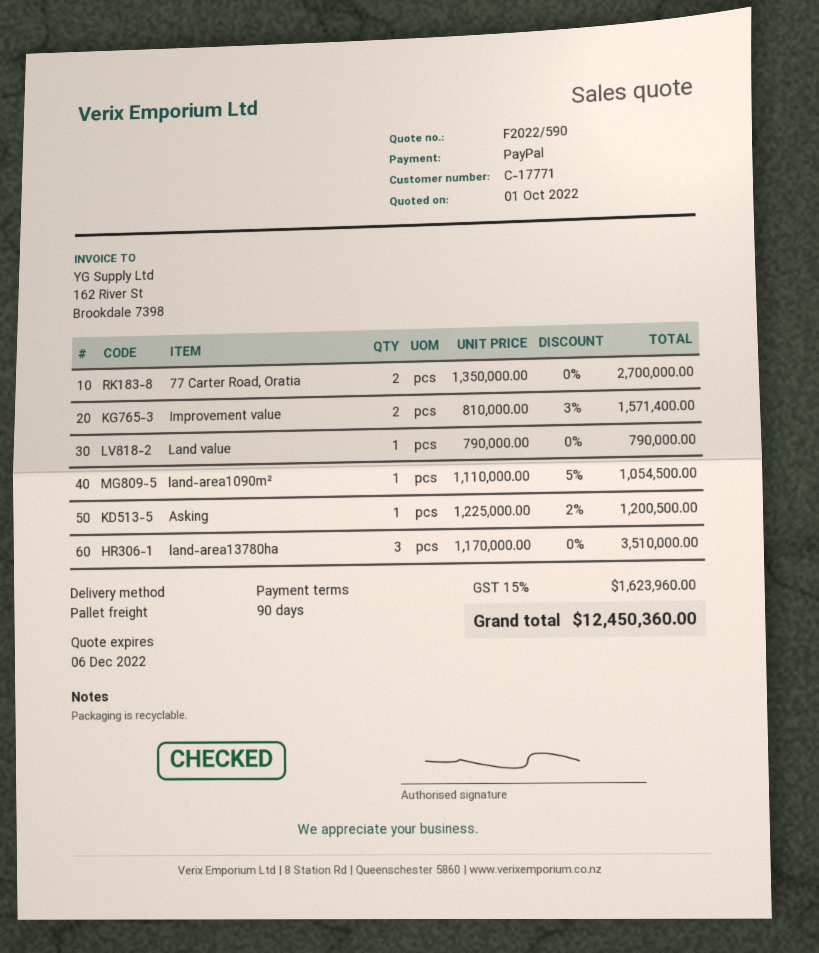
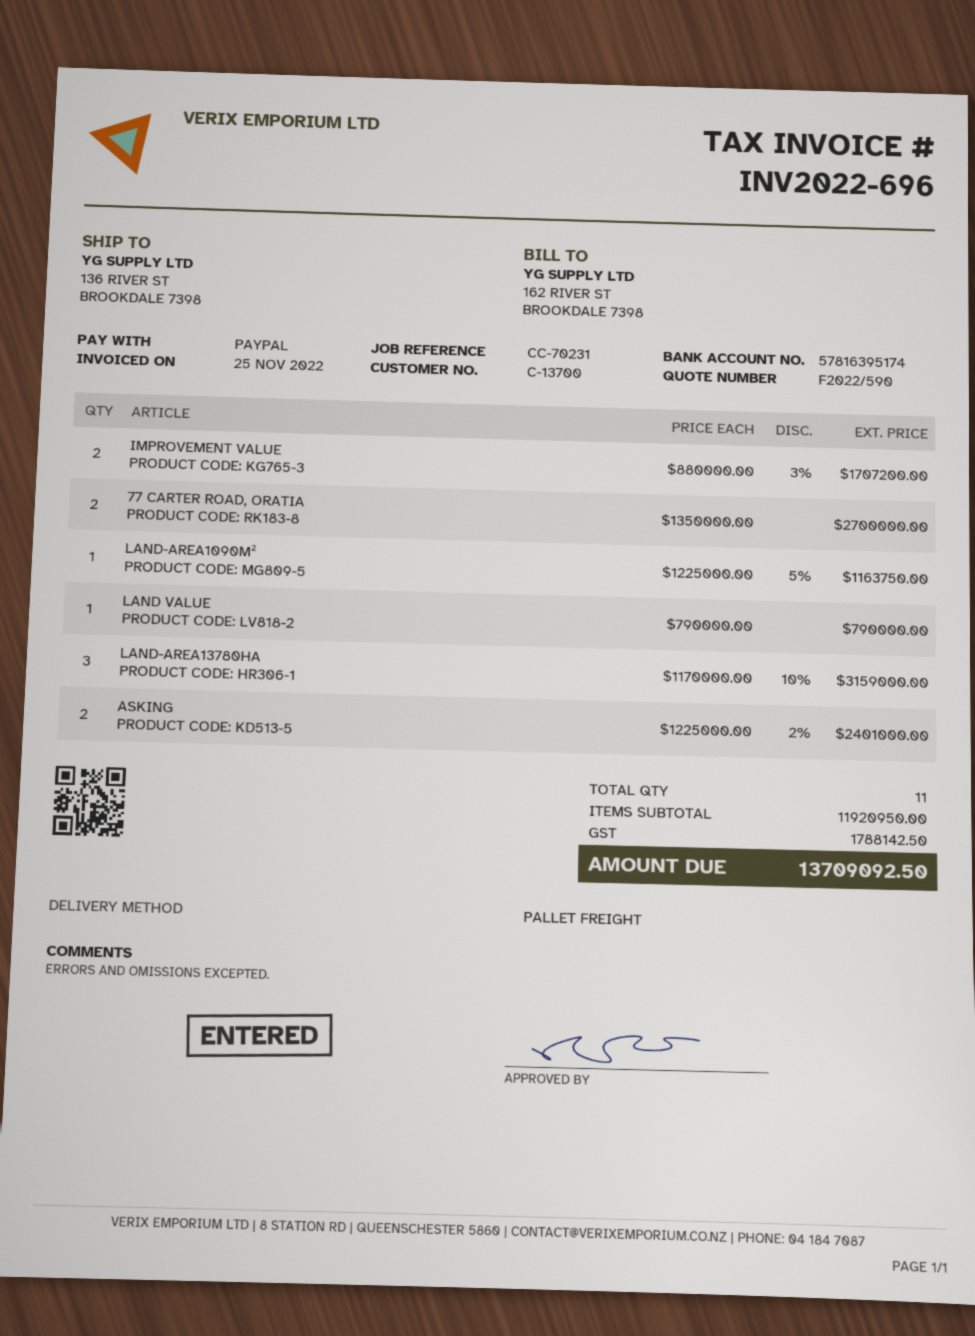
customer number: C-17771 -> C-13700
Improvement value: 2 x 810000.00 - 3% = 1571400.00 -> 2 x 880000.00 - 3% = 1707200.00
land-area1090m²: 1 x 1110000.00 - 5% = 1054500.00 -> 1 x 1225000.00 - 5% = 1163750.00
Asking: 1 x 1225000.00 - 2% = 1200500.00 -> 2 x 1225000.00 - 2% = 2401000.00
land-area13780ha: 3 x 1170000.00 = 3510000.00 -> 3 x 1170000.00 - 10% = 3159000.00
tax: 1623960.00 -> 1788142.50
total: 12450360.00 -> 13709092.50

